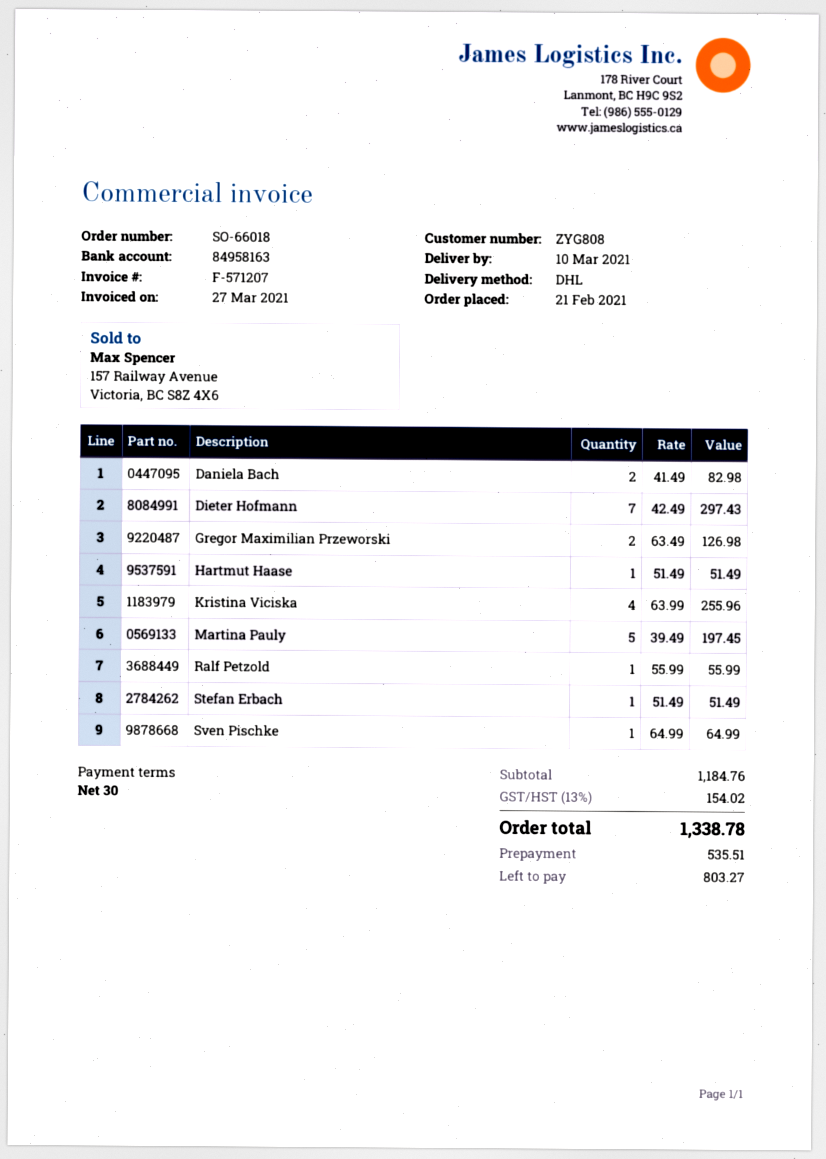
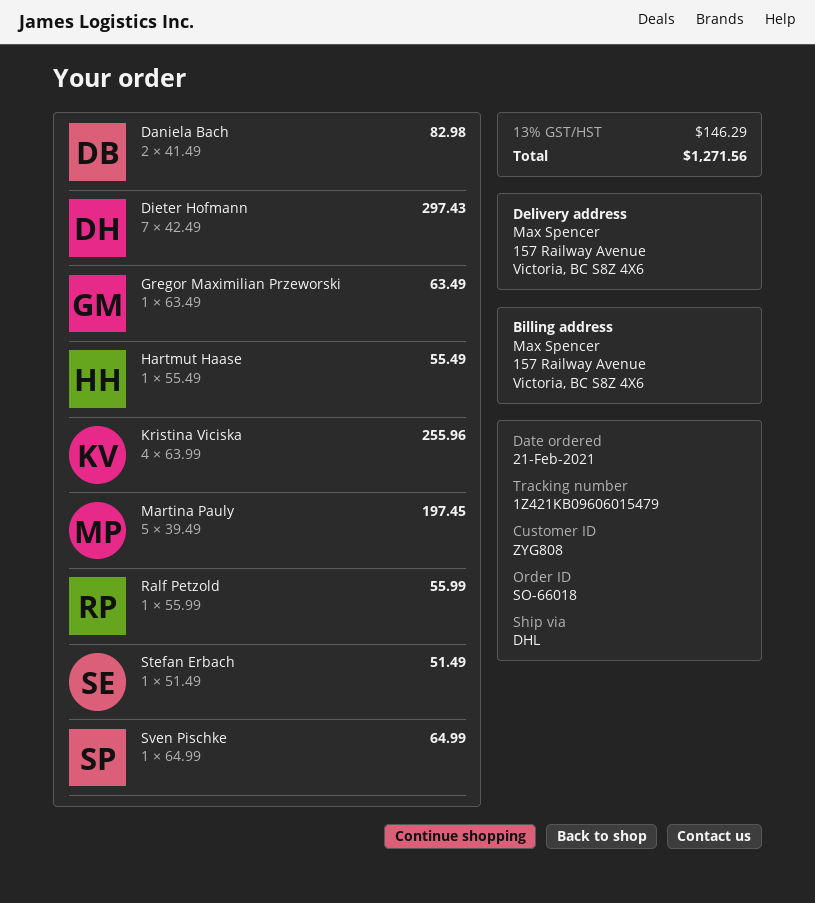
Gregor Maximilian Przeworski: 2 x 63.49 = 126.98 -> 1 x 63.49 = 63.49
Hartmut Haase: 1 x 51.49 = 51.49 -> 1 x 55.49 = 55.49
tax: 13% = 154.02 -> 13% = 146.29
total: 1338.78 -> 1271.56

